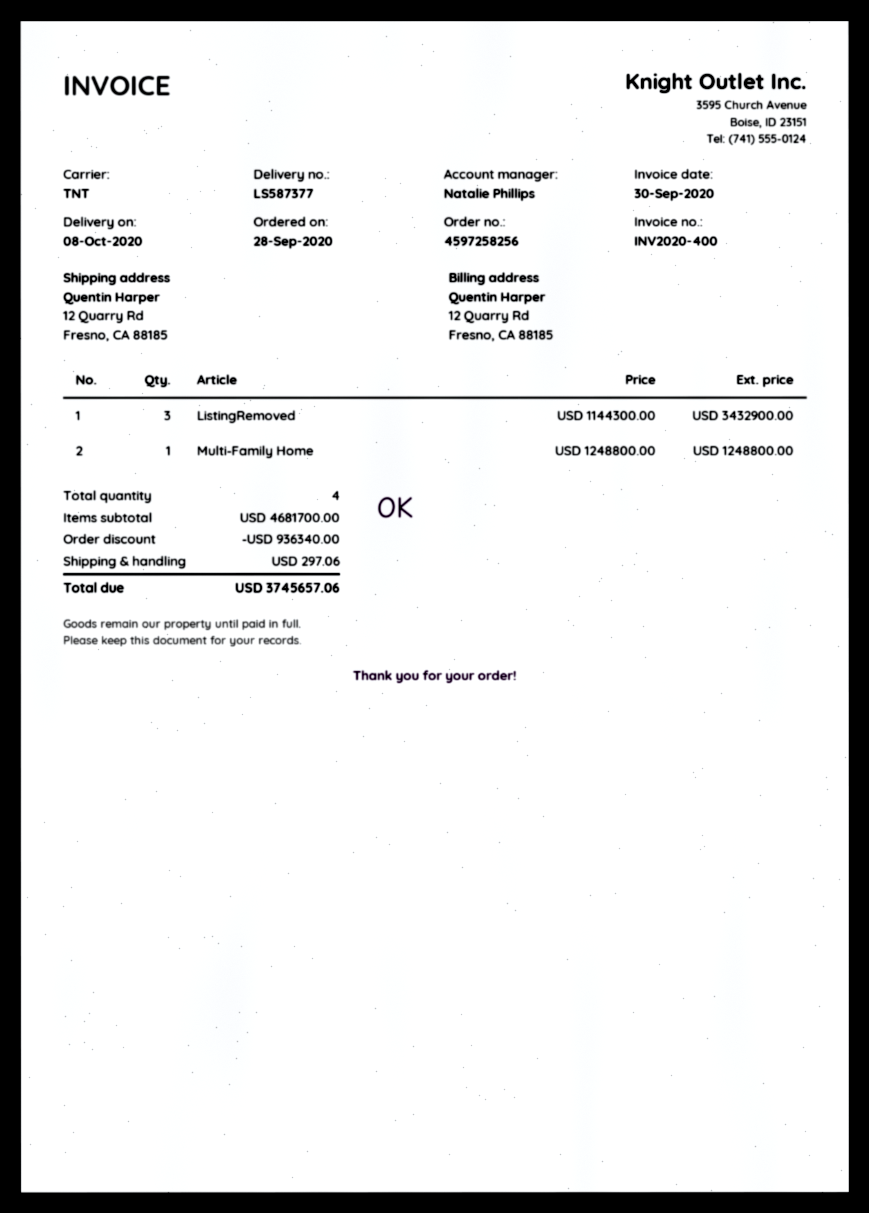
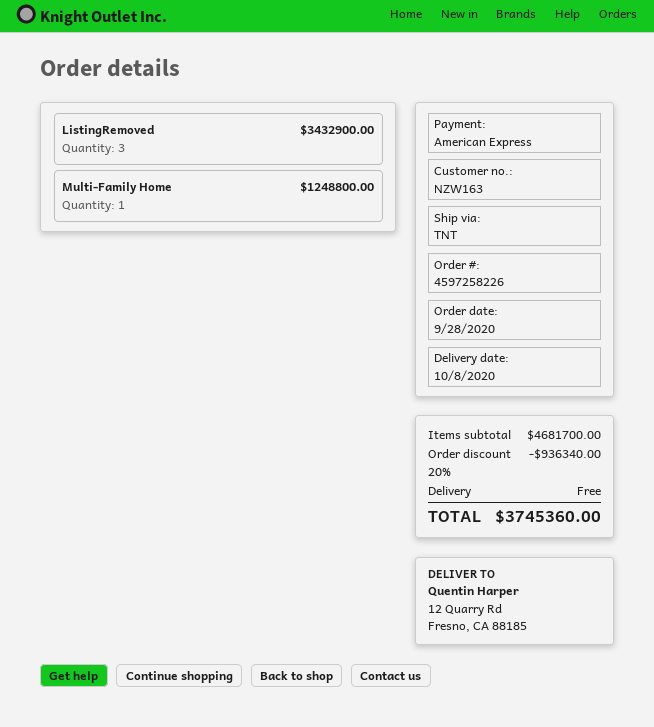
order number: 4597258256 -> 4597258226
shipping: 297.06 -> 0.00
total: 3745657.06 -> 3745360.00

